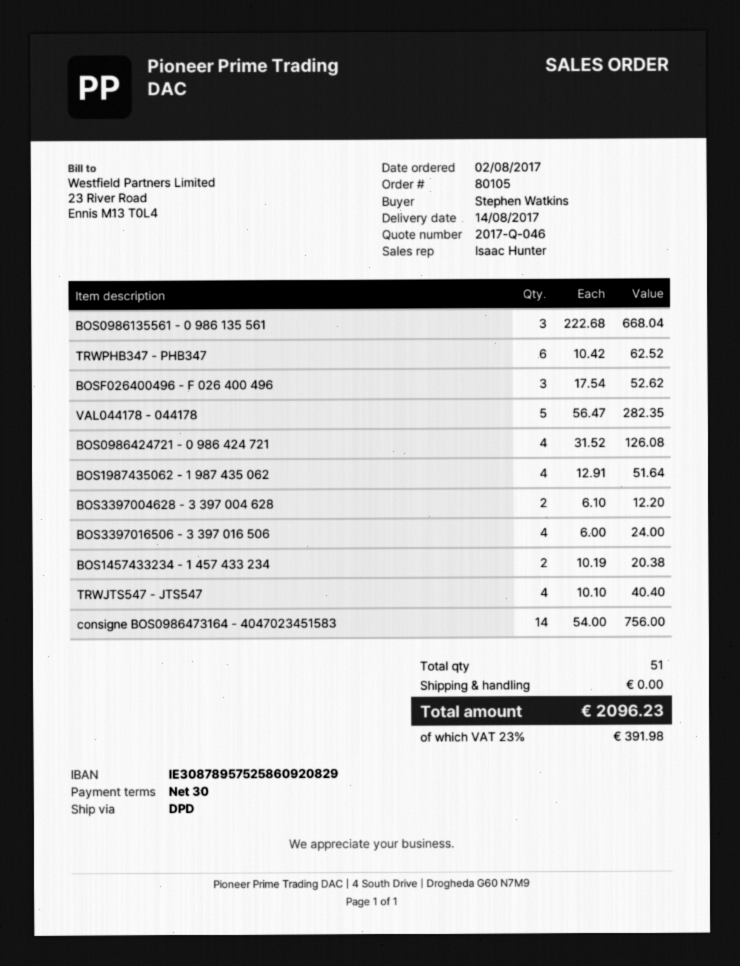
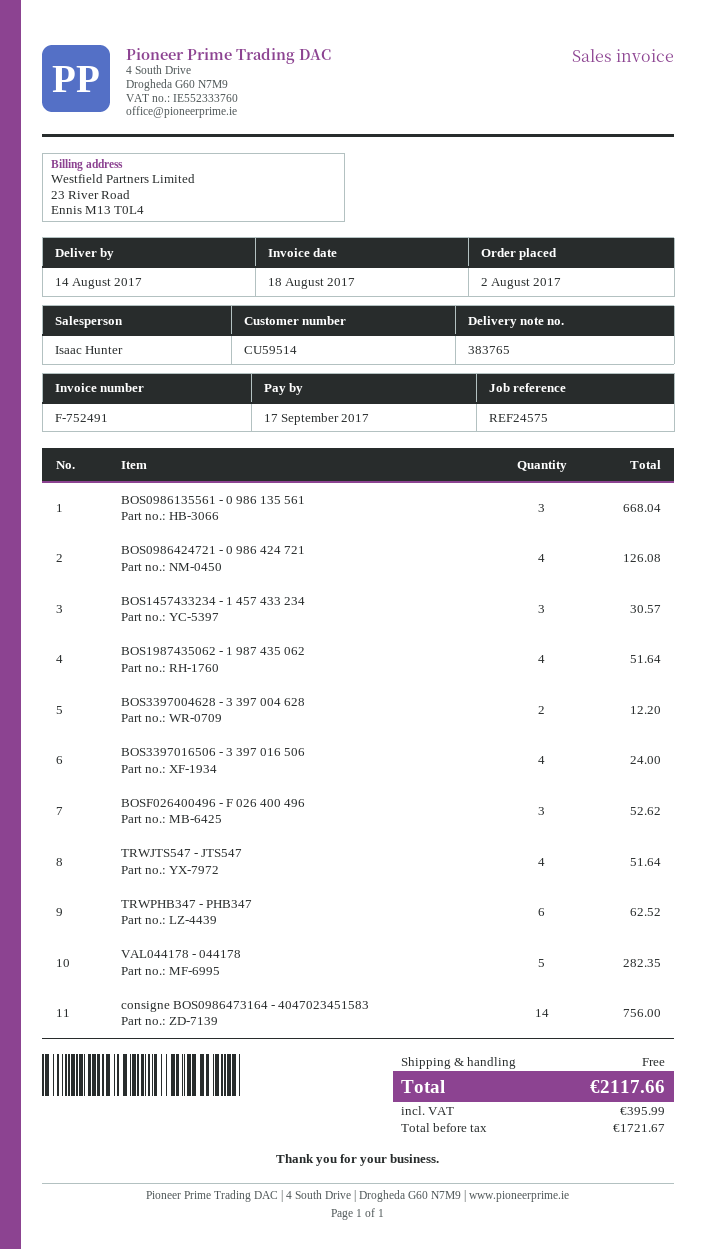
BOS1457433234 - 1 457 433 234: 2 for 20.38 -> 3 for 30.57
TRWJTS547 - JTS547: 4 for 40.40 -> 4 for 51.64
tax: 391.98 -> 395.99
total: 2096.23 -> 2117.66

